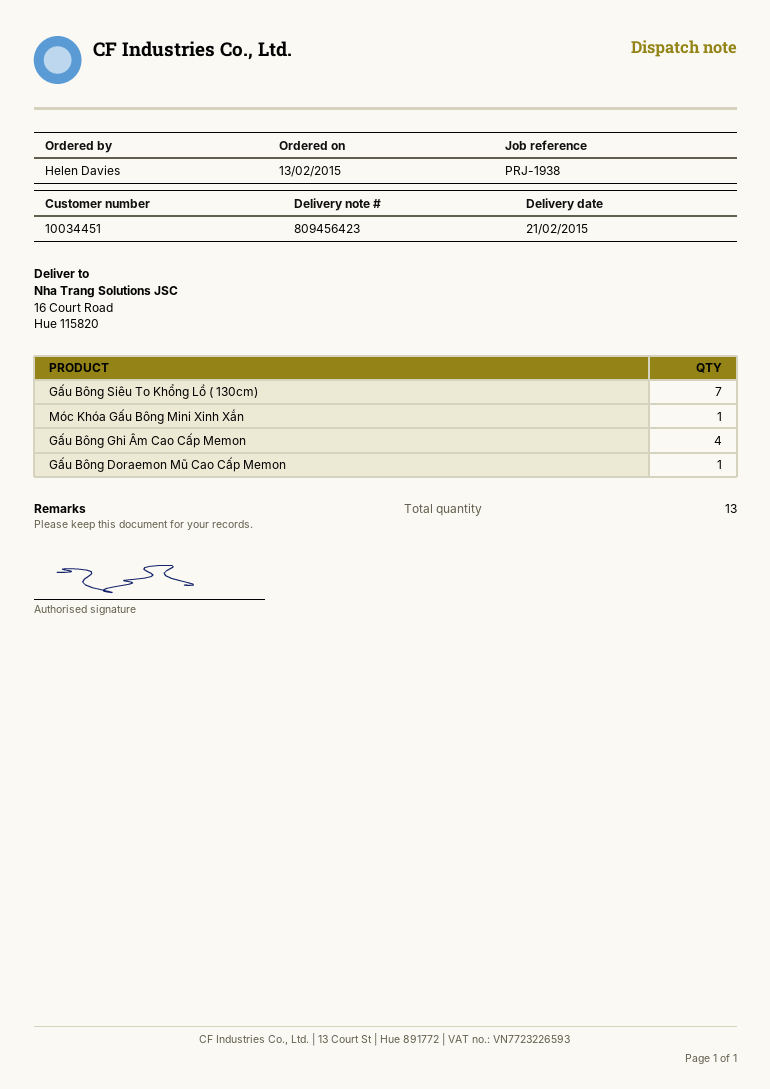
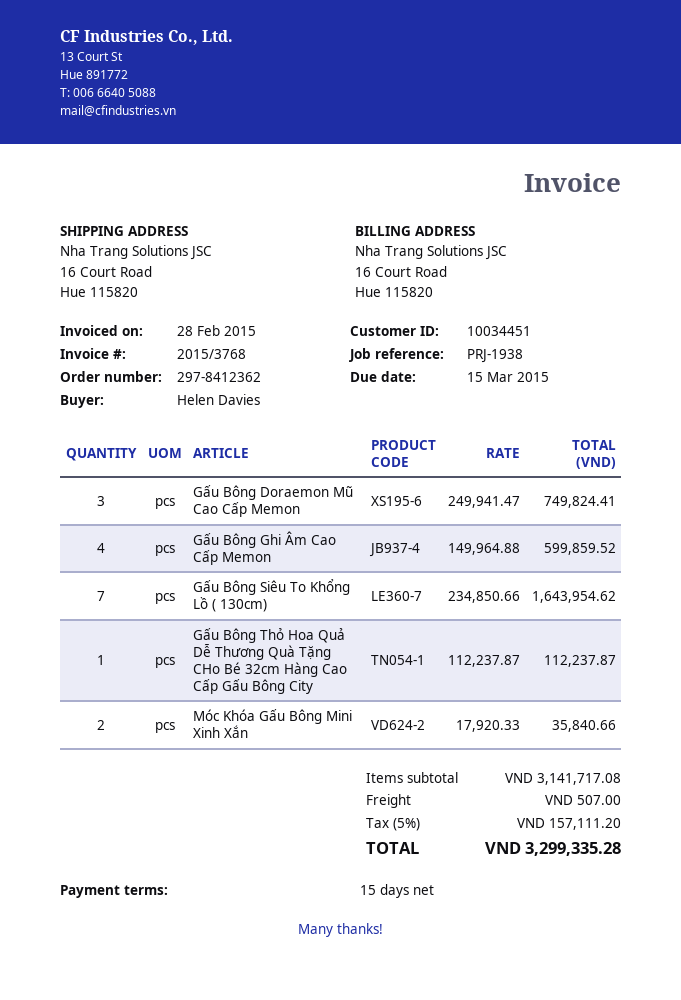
Móc Khóa Gấu Bông Mini Xinh Xắn: 1 -> 2
Gấu Bông Doraemon Mũ Cao Cấp Memon: 1 -> 3
Gấu Bông Thỏ Hoa Quả Dễ Thương Quà Tặng CHo Bé 32cm Hàng Cao Cấp Gấu Bông City: none -> 1

